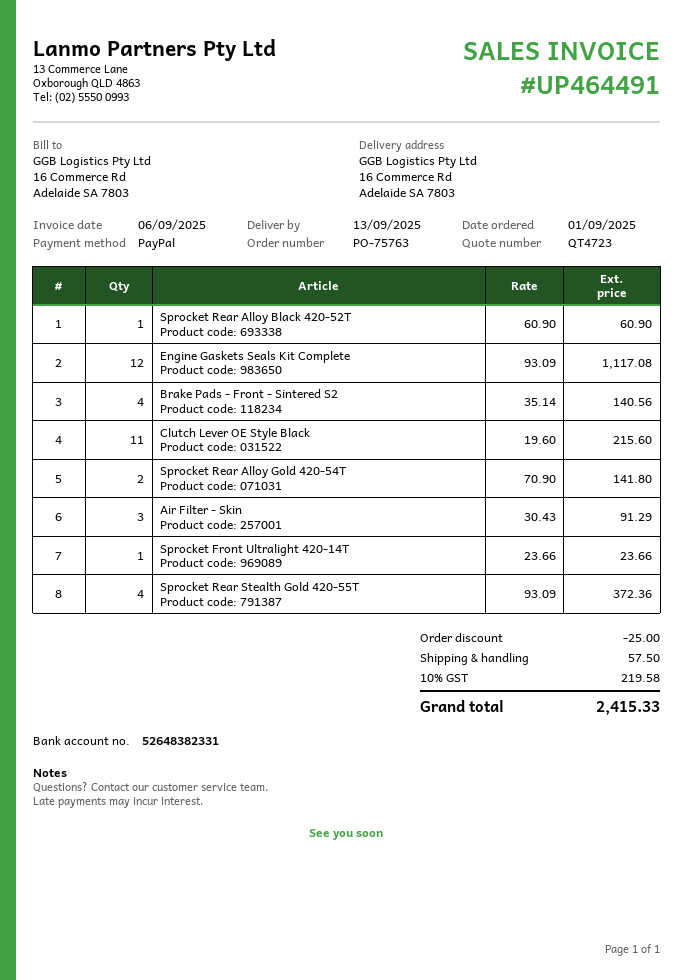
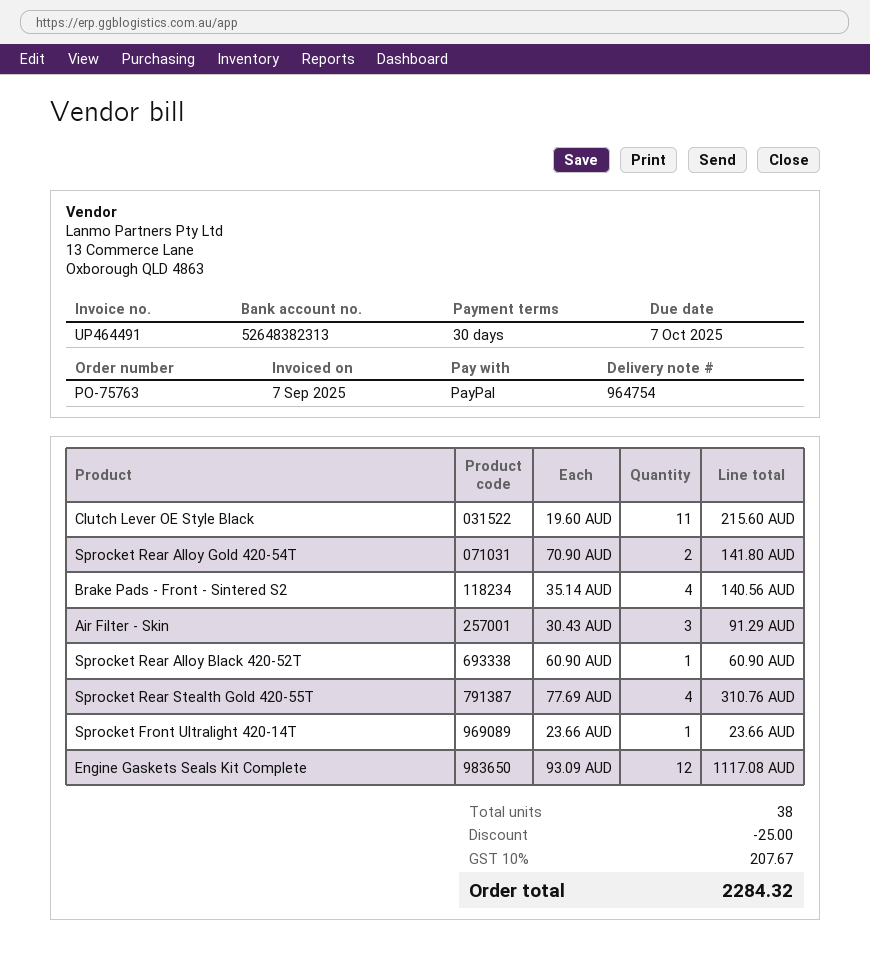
invoice date: 2025-09-06 -> 2025-09-07
bank account: 52648382331 -> 52648382313
Sprocket Rear Stealth Gold 420-55T: 4 x 93.09 = 372.36 -> 4 x 77.69 = 310.76
shipping: 57.50 -> none
tax: 10% = 219.58 -> 10% = 207.67
total: 2415.33 -> 2284.32

